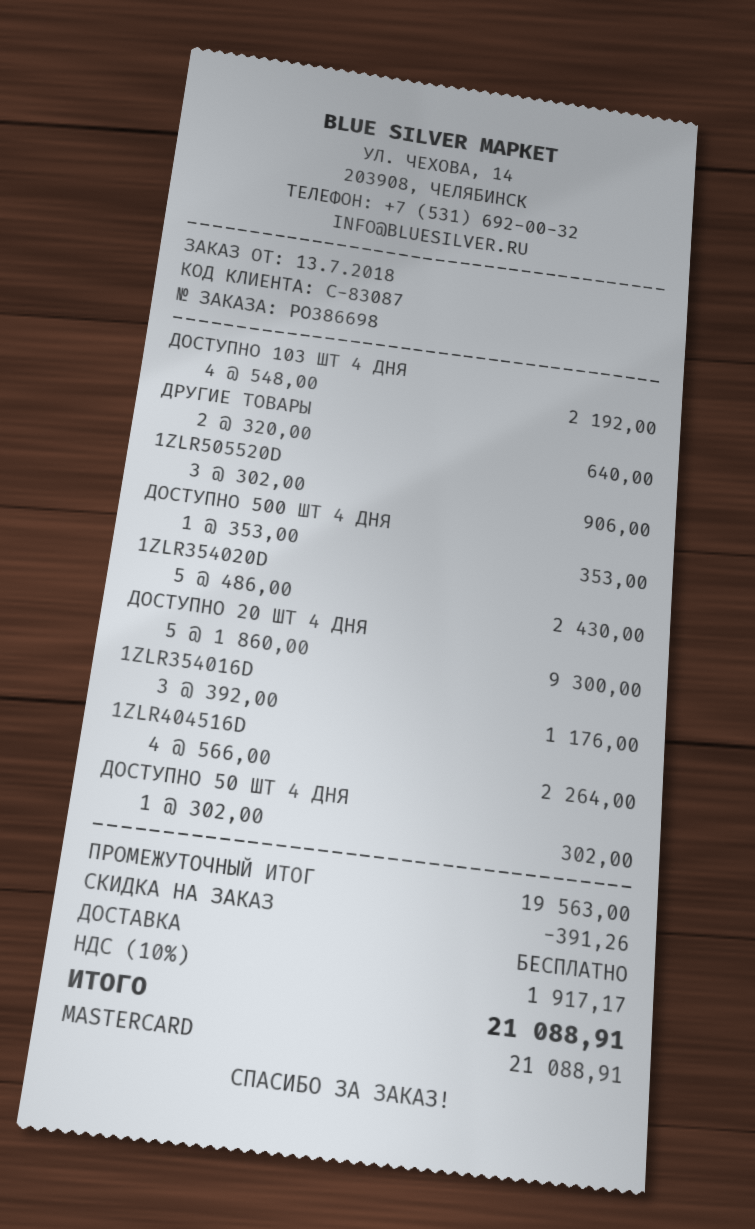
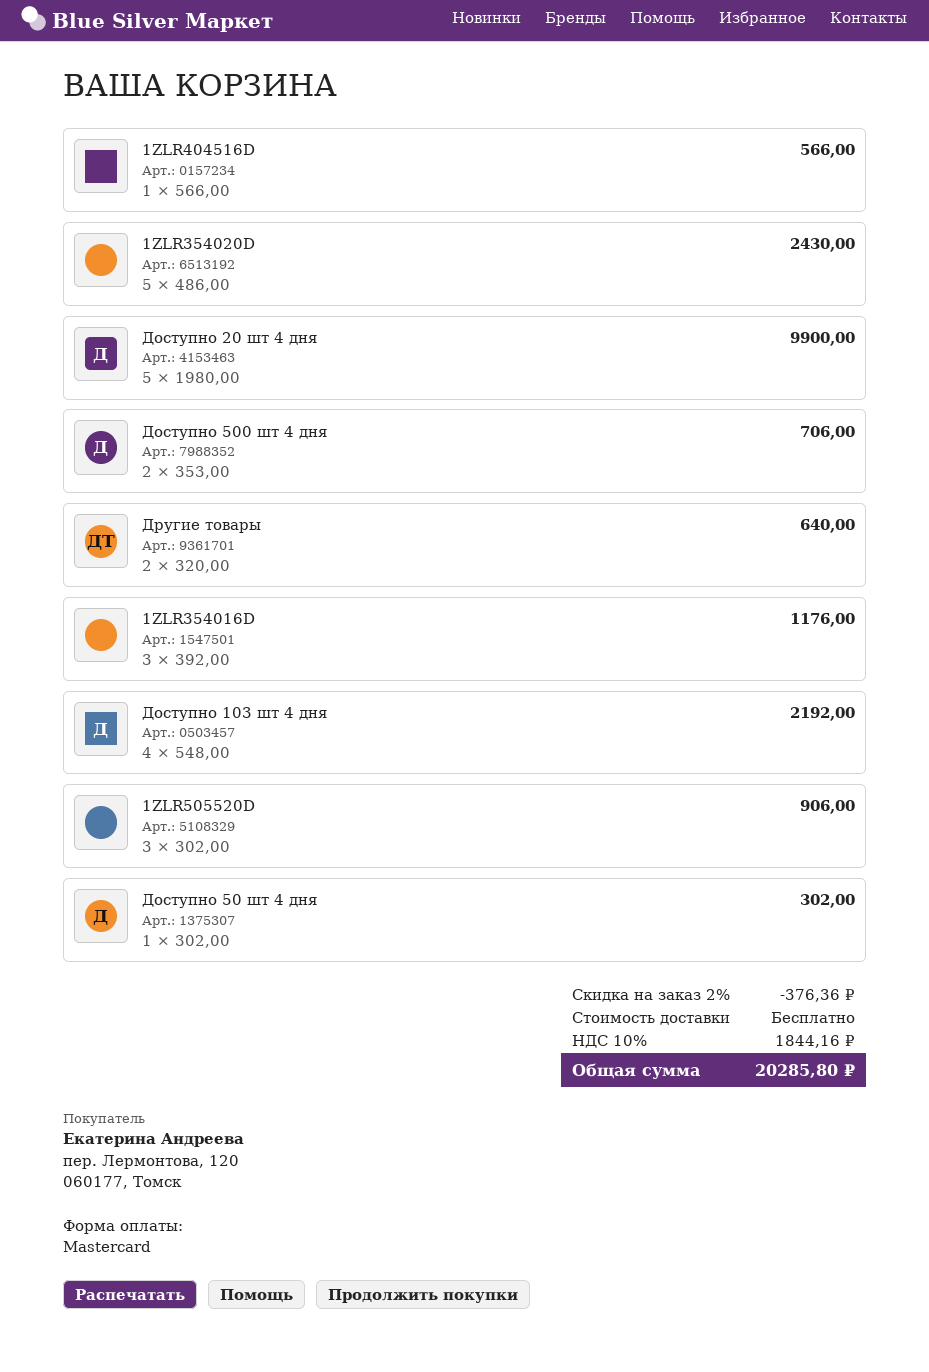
ДОСТУПНО 500 ШТ 4 ДНЯ: 1 x 353.00 = 353.00 -> 2 x 353.00 = 706.00
ДОСТУПНО 20 ШТ 4 ДНЯ: 5 x 1860.00 = 9300.00 -> 5 x 1980.00 = 9900.00
1ZLR404516D: 4 x 566.00 = 2264.00 -> 1 x 566.00 = 566.00
discount: 391.26 -> 376.36
tax: 10% = 1917.17 -> 10% = 1844.16
total: 21088.91 -> 20285.80

